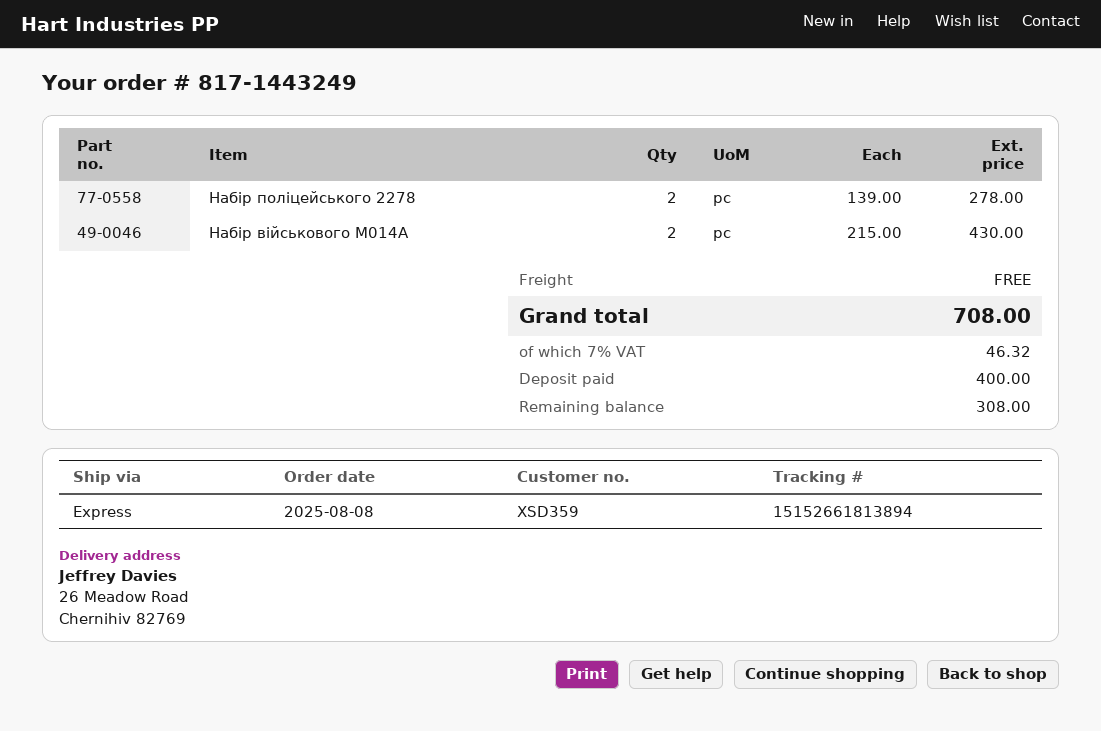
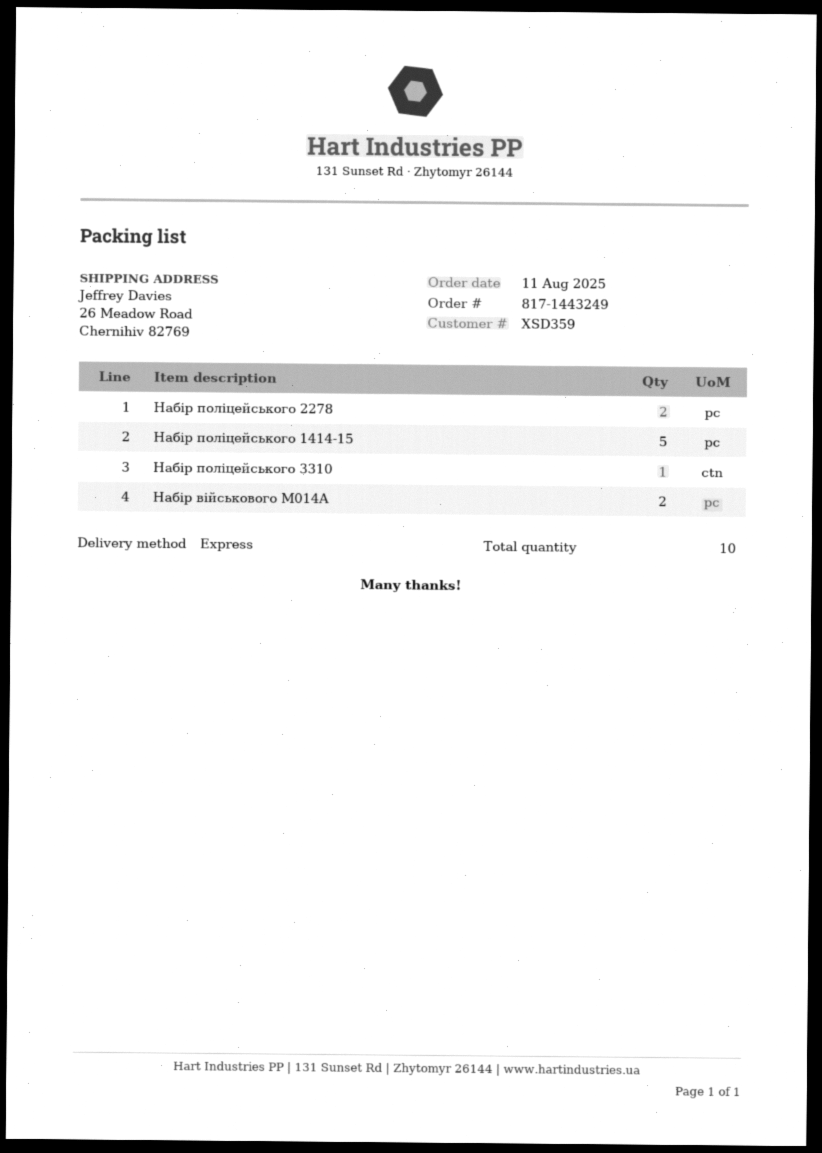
order date: 2025-08-08 -> 2025-08-11
Набір поліцейського 1414-15: none -> 5
Набір поліцейського 3310: none -> 1

